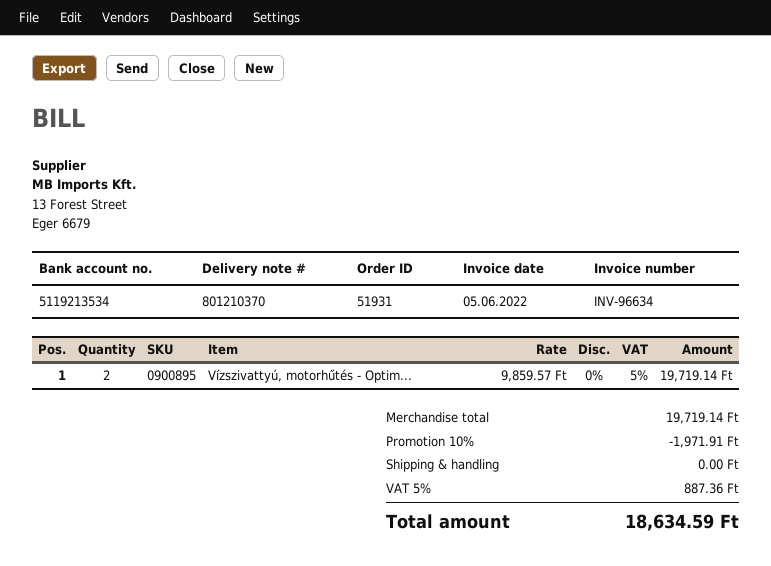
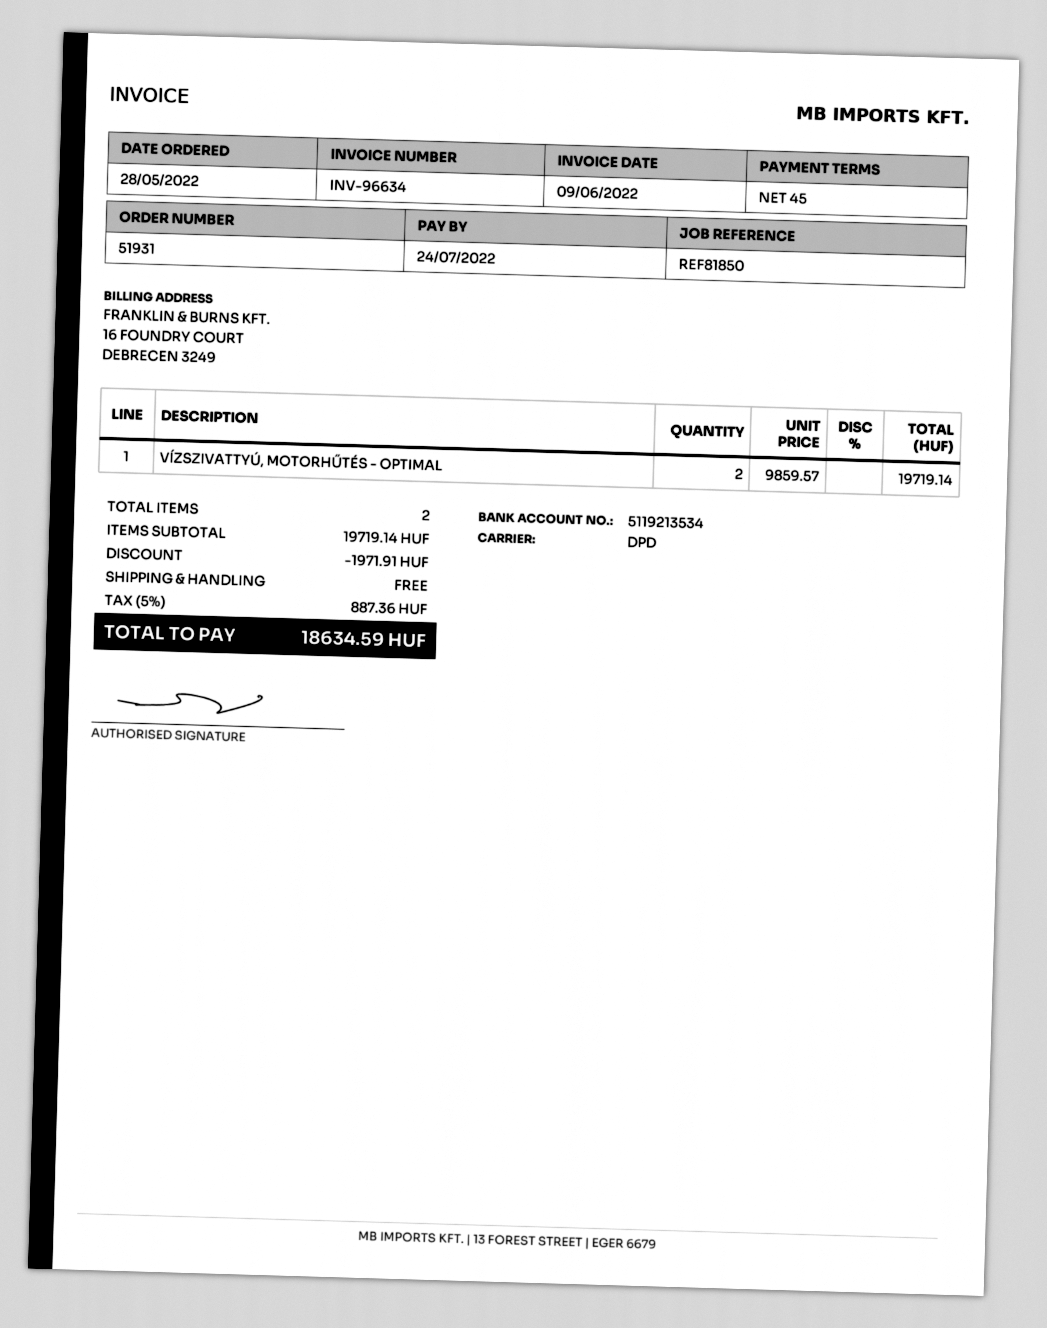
invoice date: 2022-06-05 -> 2022-06-09

